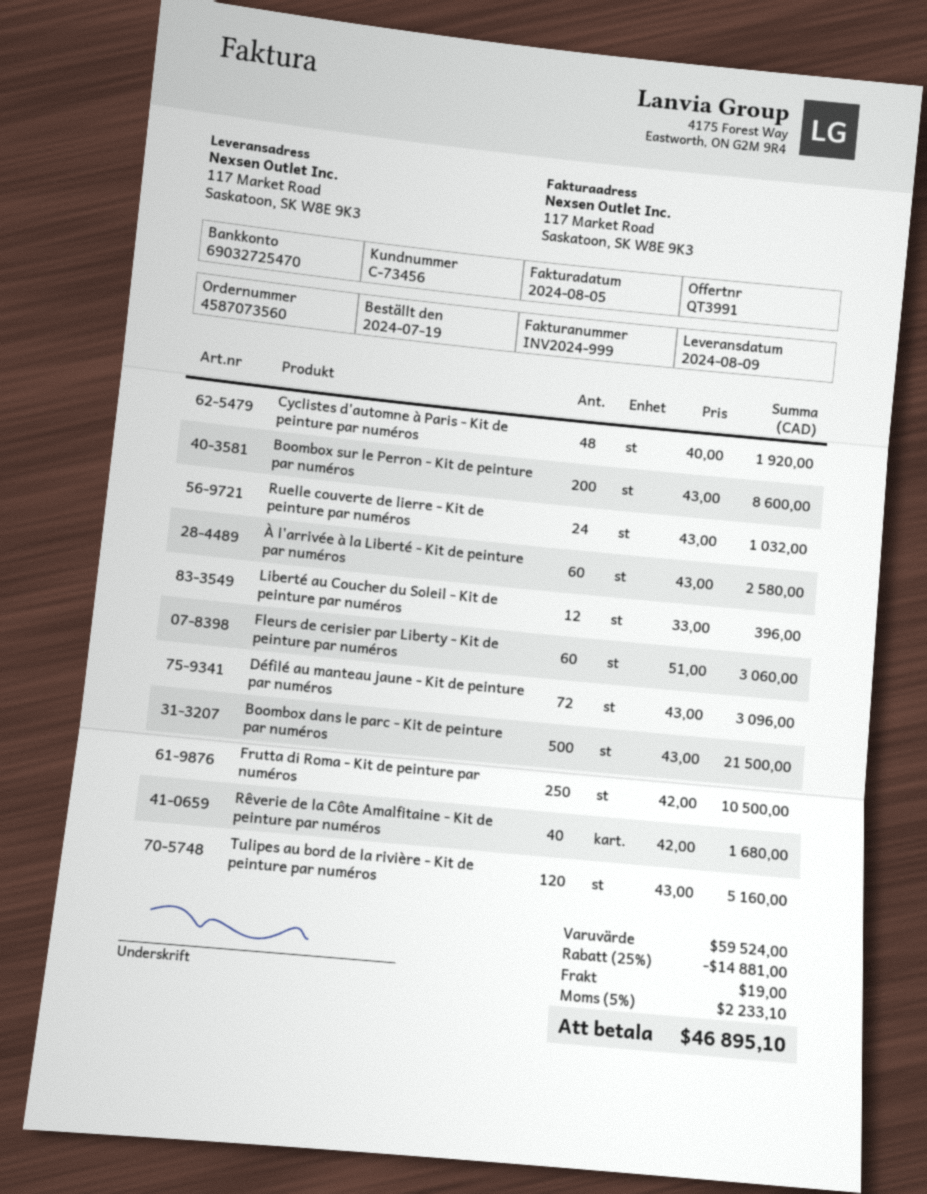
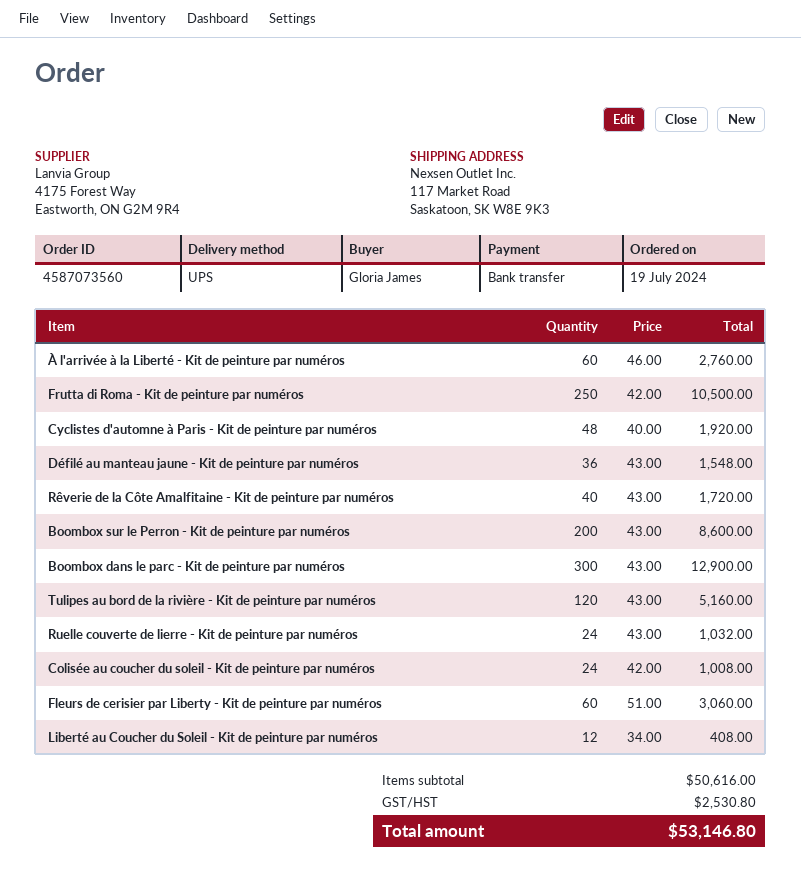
À l'arrivée à la Liberté - Kit de peinture par numéros: 60 x 43.00 = 2580.00 -> 60 x 46.00 = 2760.00
Liberté au Coucher du Soleil - Kit de peinture par numéros: 12 x 33.00 = 396.00 -> 12 x 34.00 = 408.00
Défilé au manteau jaune - Kit de peinture par numéros: 72 x 43.00 = 3096.00 -> 36 x 43.00 = 1548.00
Boombox dans le parc - Kit de peinture par numéros: 500 x 43.00 = 21500.00 -> 300 x 43.00 = 12900.00
Rêverie de la Côte Amalfitaine - Kit de peinture par numéros: 40 x 42.00 = 1680.00 -> 40 x 43.00 = 1720.00
Colisée au coucher du soleil - Kit de peinture par numéros: none -> 24 x 42.00 = 1008.00
subtotal: 59524.00 -> 50616.00
discount: 25% = 14881.00 -> none
shipping: 19.00 -> none
tax: 2233.10 -> 2530.80
total: 46895.10 -> 53146.80

